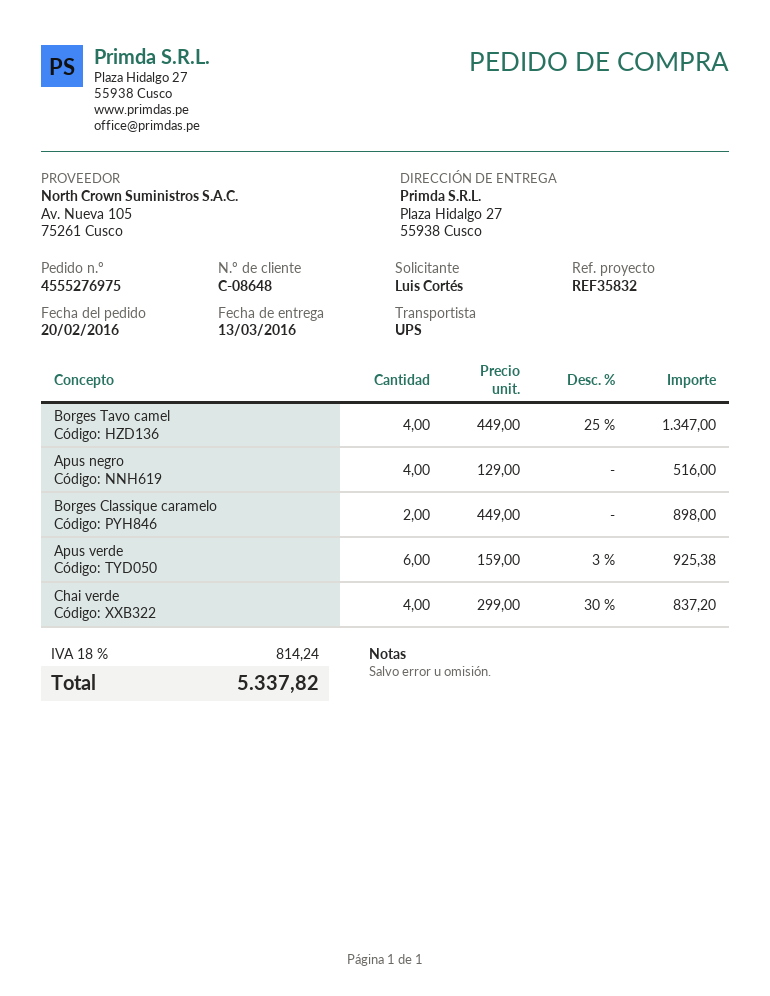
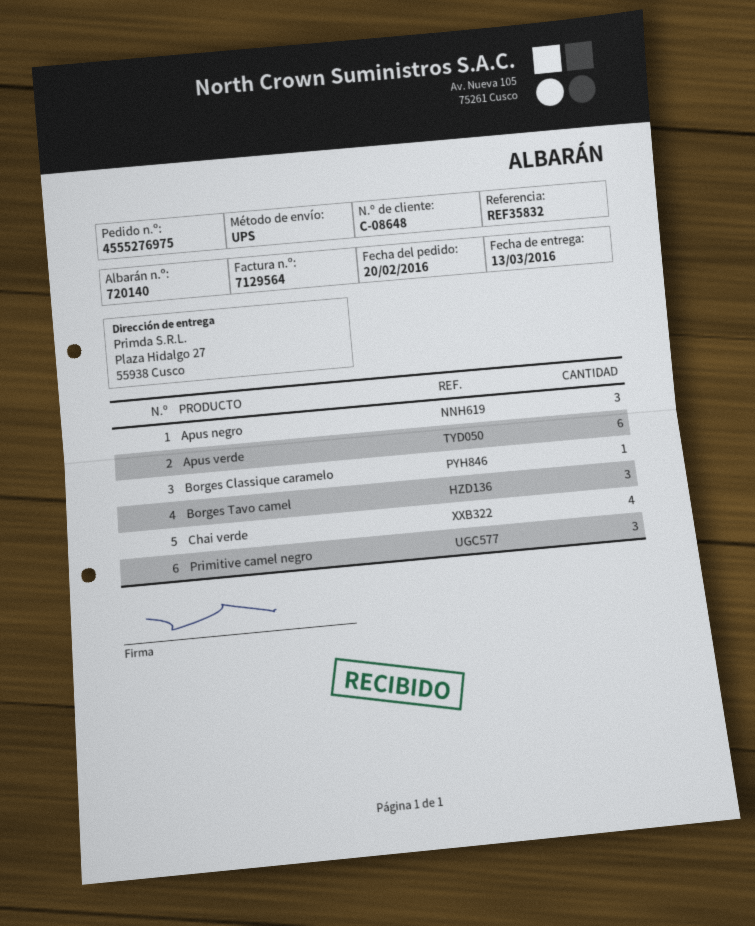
Borges Tavo camel: 4 -> 3
Apus negro: 4 -> 3
Borges Classique caramelo: 2 -> 1
Primitive camel negro: none -> 3

